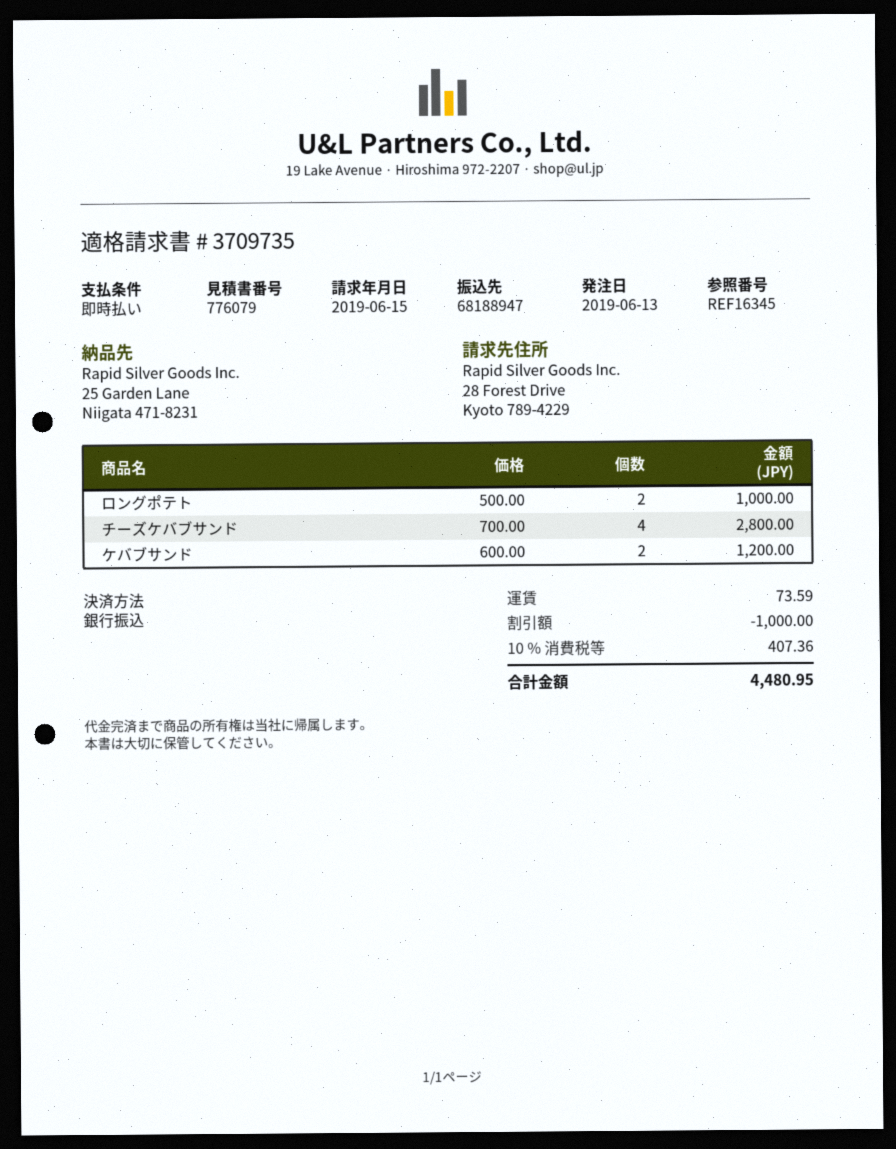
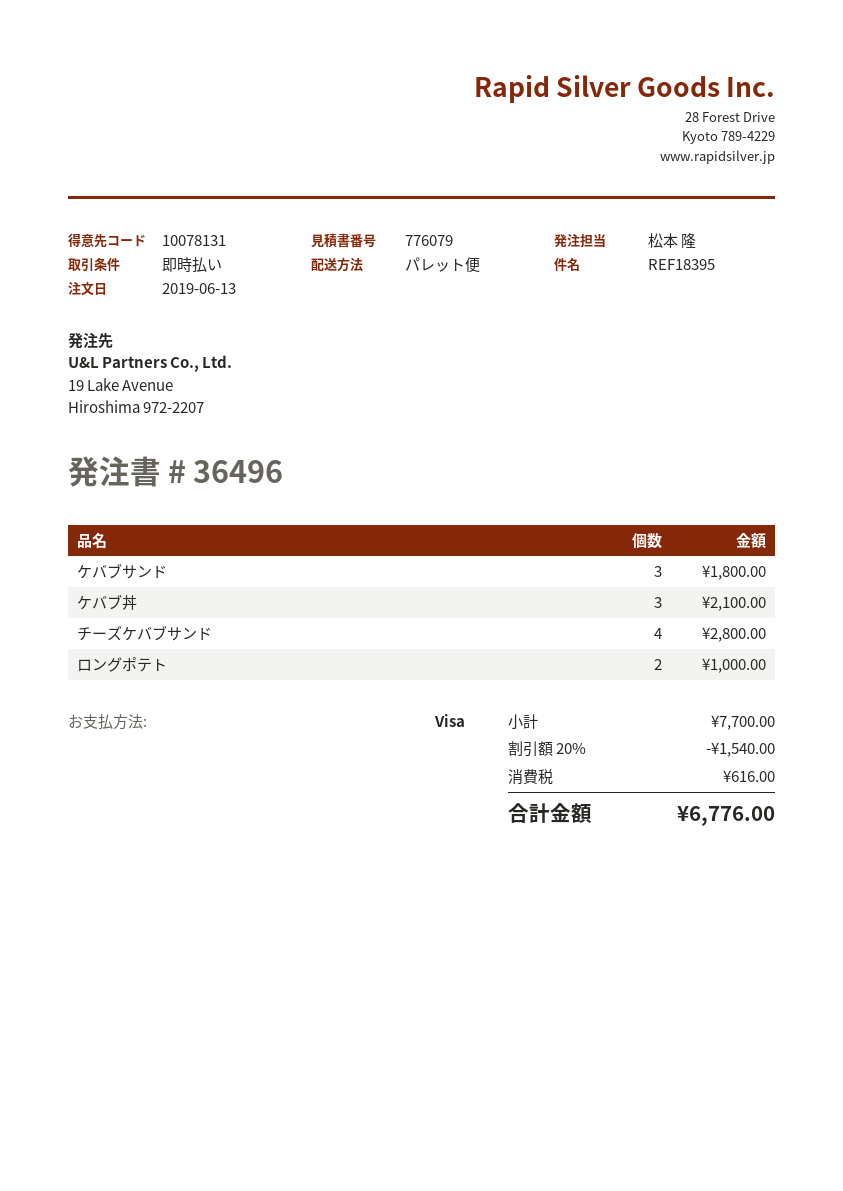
reference: REF16345 -> REF18395
payment method: bank transfer -> Visa
ケバブサンド: 2 for 1200.00 -> 3 for 1800.00
ケバブ丼: none -> 3 for 2100.00
discount: 1000.00 -> 1540.00
shipping: 73.59 -> none
tax: 407.36 -> 616.00
total: 4480.95 -> 6776.00

